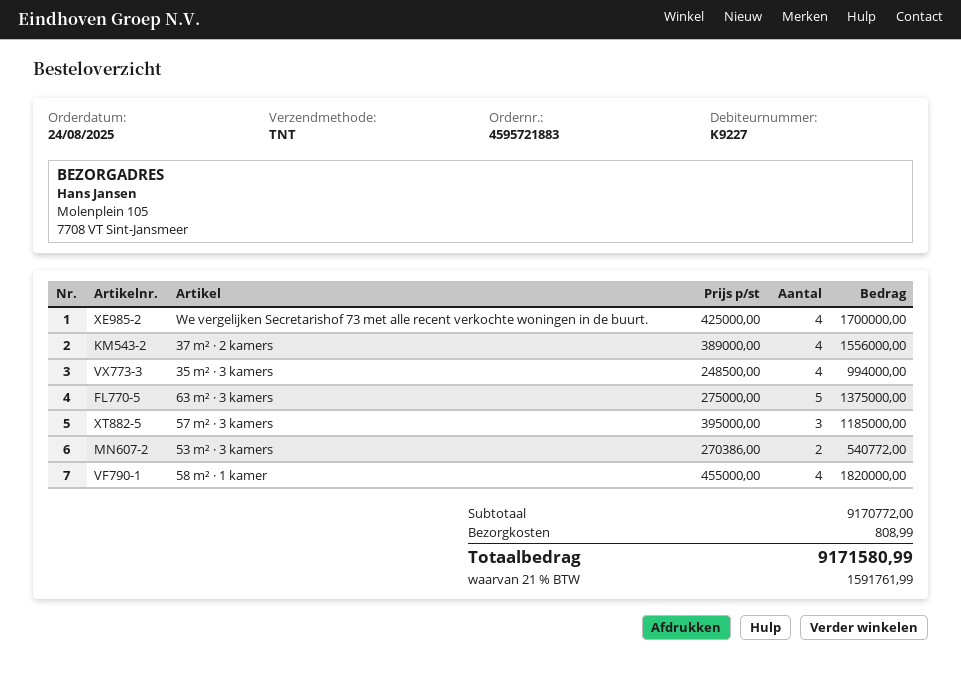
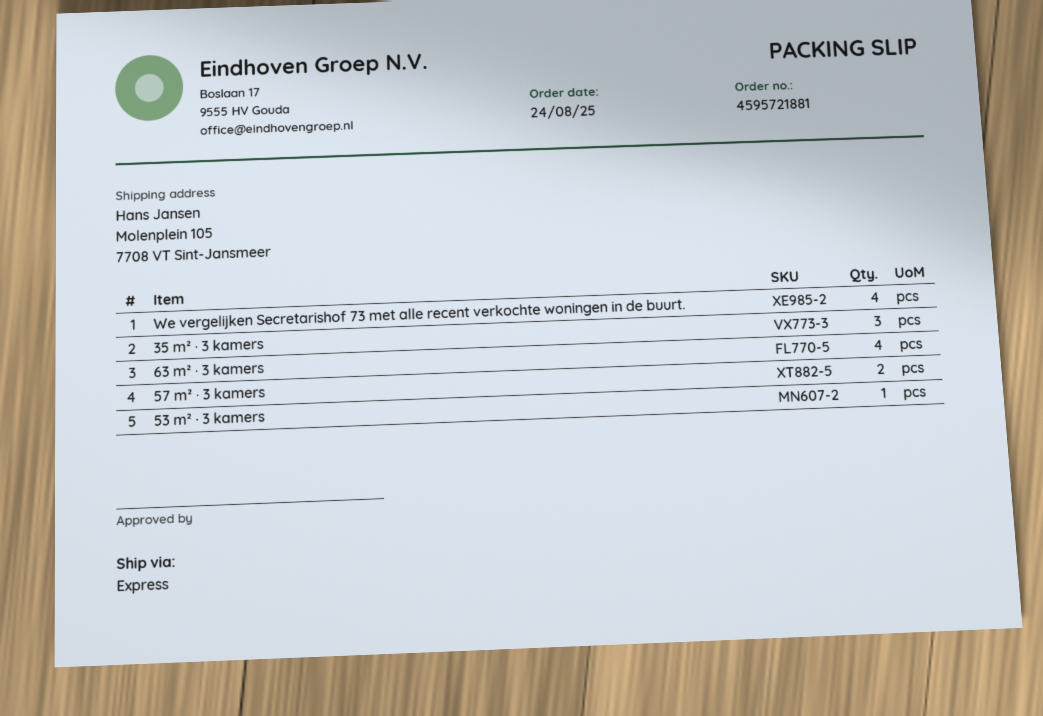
order number: 4595721883 -> 4595721881
shipping method: TNT -> express
37 m² · 2 kamers: 4 -> none
35 m² · 3 kamers: 4 -> 3
63 m² · 3 kamers: 5 -> 4
57 m² · 3 kamers: 3 -> 2
53 m² · 3 kamers: 2 -> 1
58 m² · 1 kamer: 4 -> none

